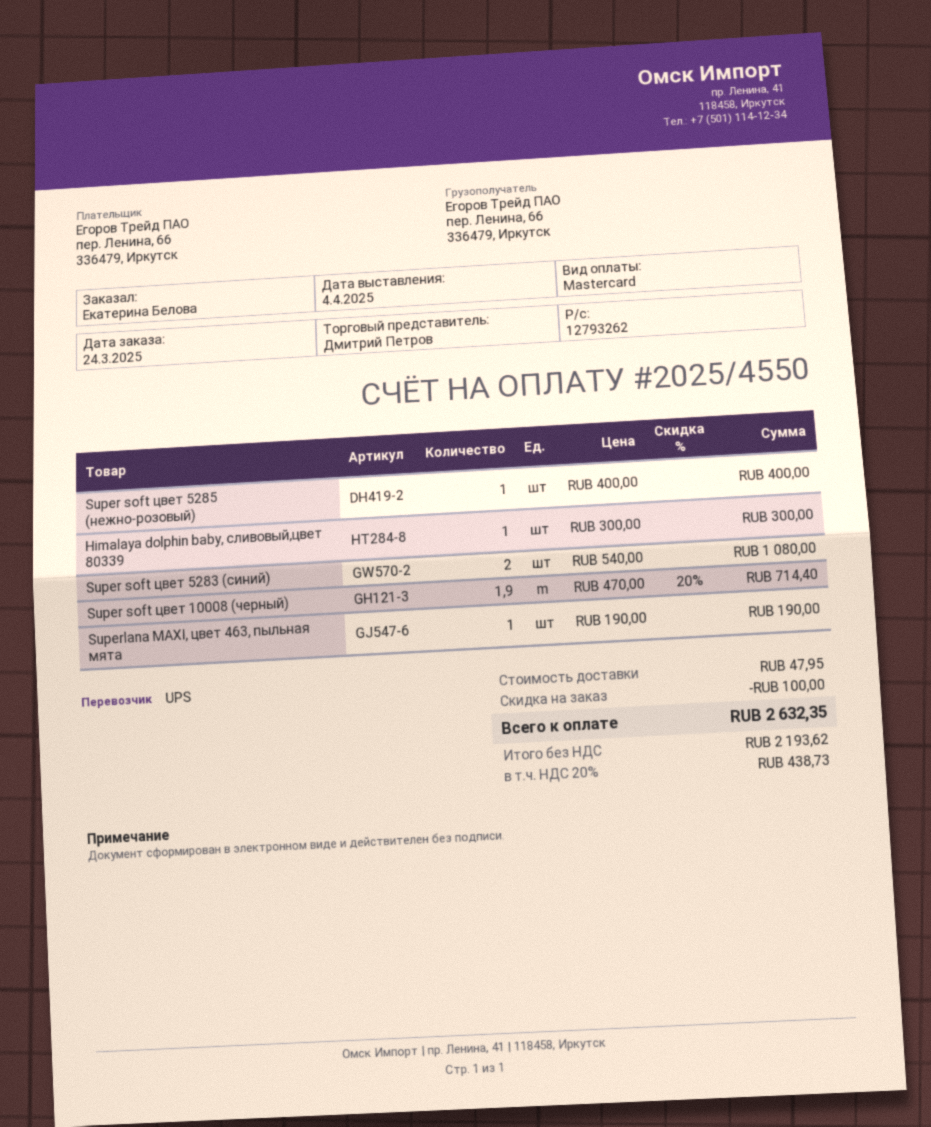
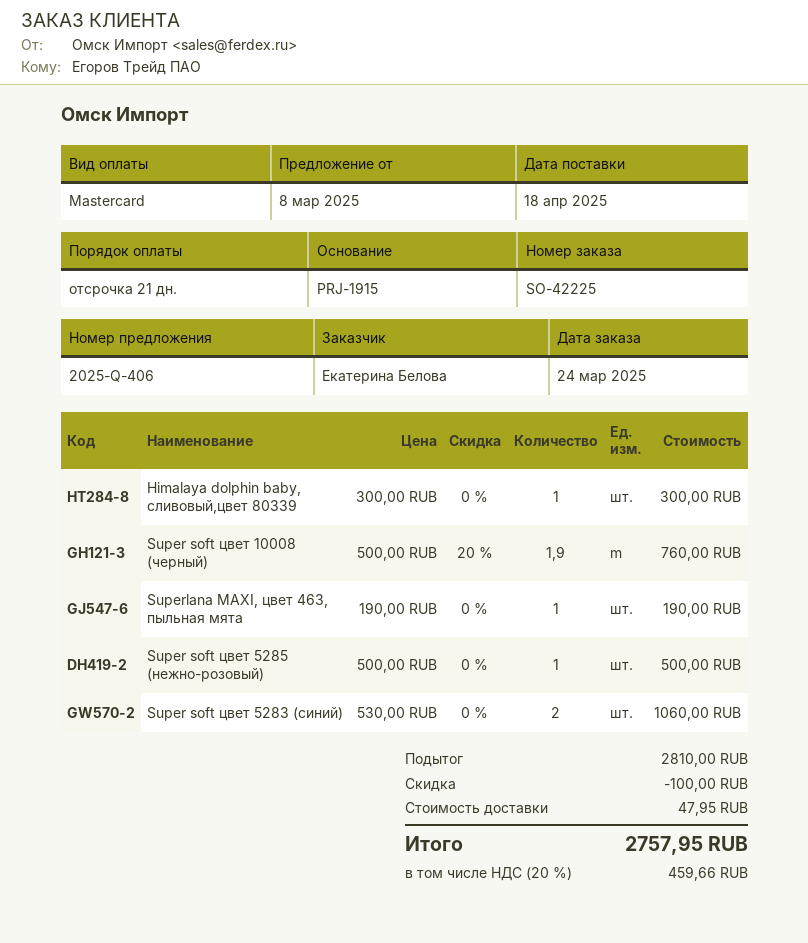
Super soft цвет 5285 (нежно-розовый): 1 x 400.00 = 400.00 -> 1 x 500.00 = 500.00
Super soft цвет 5283 (синий): 2 x 540.00 = 1080.00 -> 2 x 530.00 = 1060.00
Super soft цвет 10008 (черный): 1.9 x 470.00 - 20% = 714.40 -> 1.9 x 500.00 - 20% = 760.00
tax: 20% = 438.73 -> 20% = 459.66
total: 2632.35 -> 2757.95

